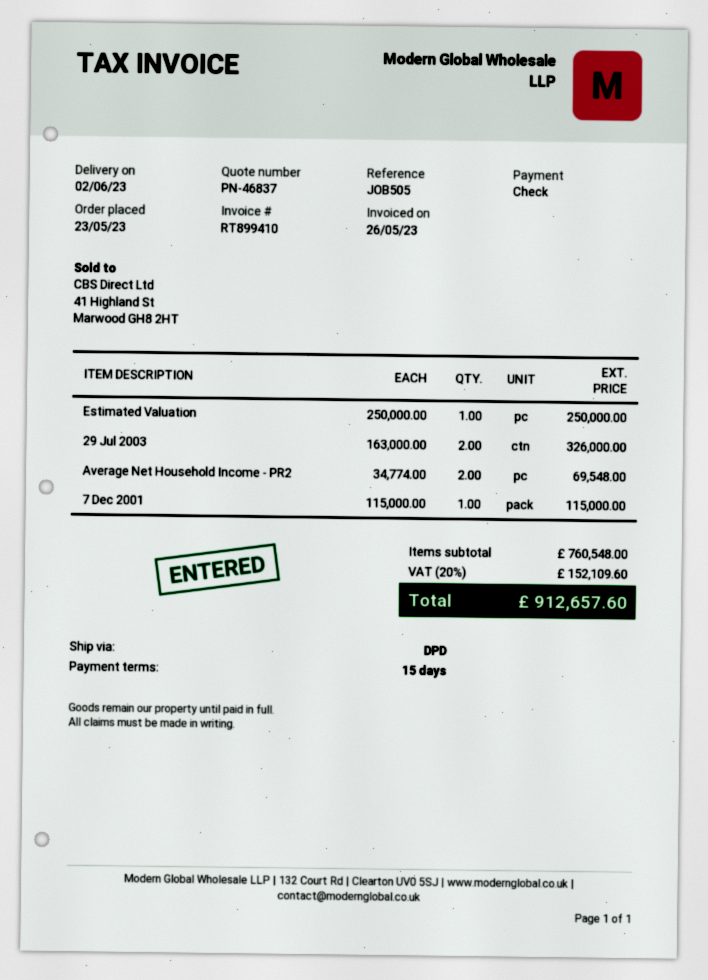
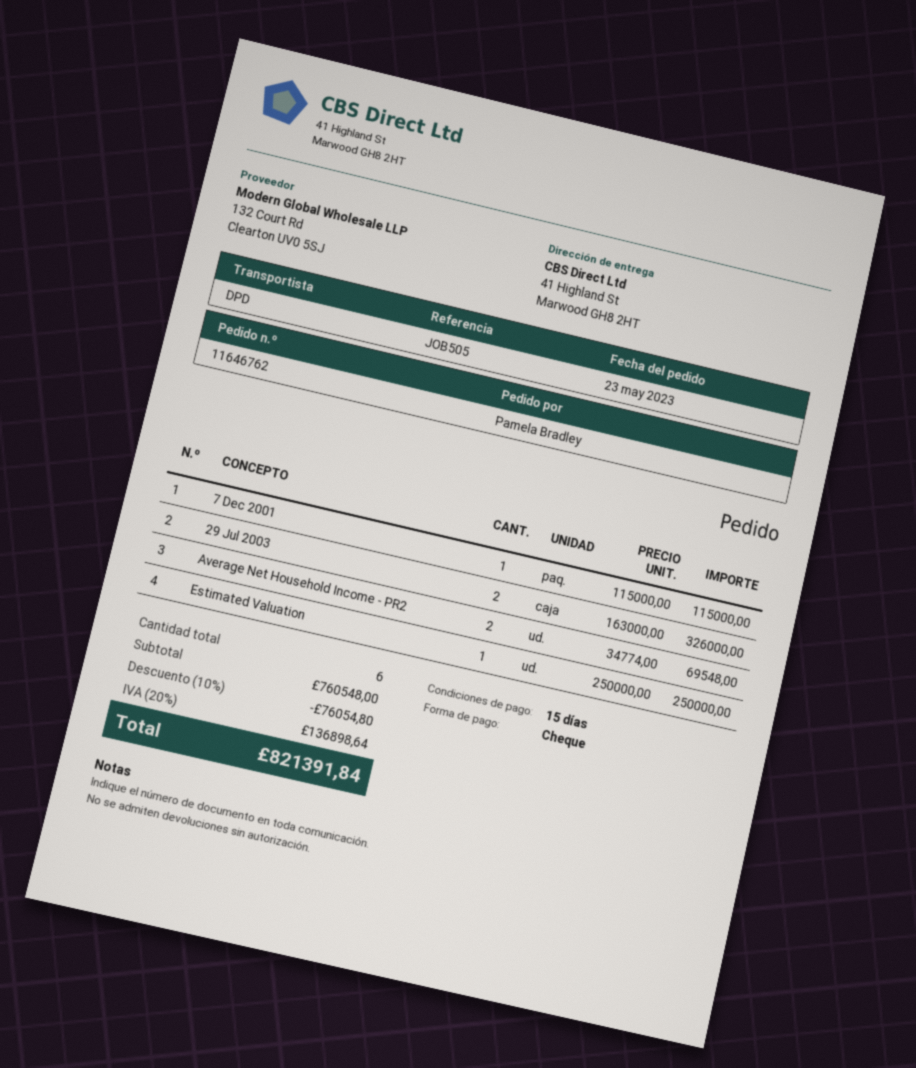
discount: none -> 10% = 76054.80
tax: 20% = 152109.60 -> 20% = 136898.64
total: 912657.60 -> 821391.84

